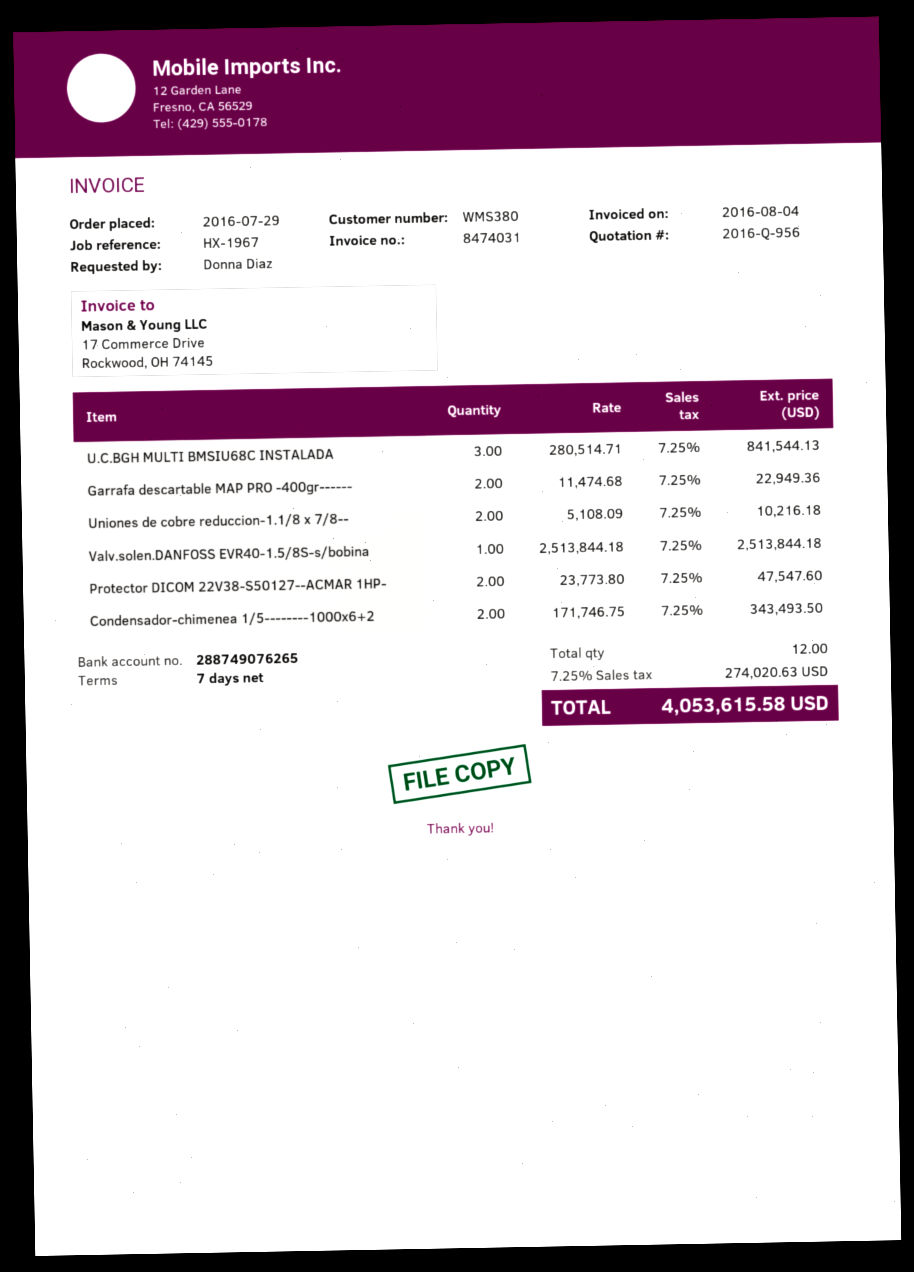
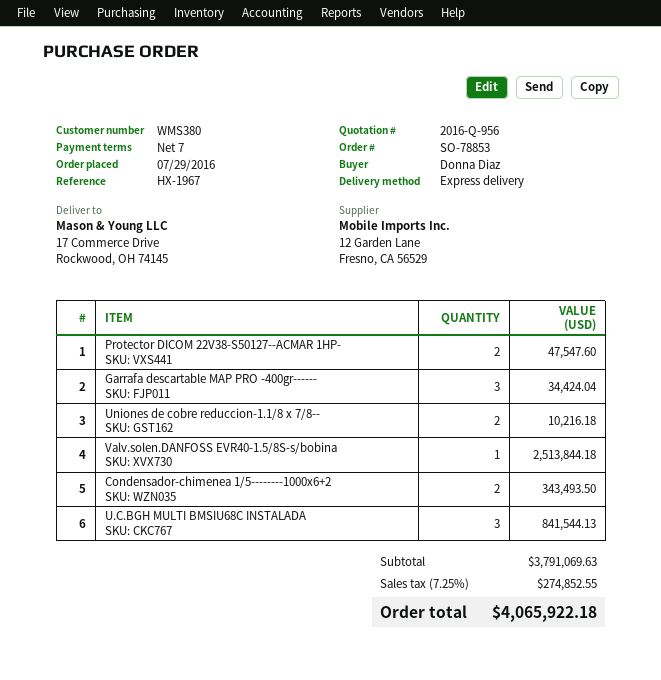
Garrafa descartable MAP PRO -400gr------: 2 for 22949.36 -> 3 for 34424.04
tax: 7.25% = 274020.63 -> 7.25% = 274852.55
total: 4053615.58 -> 4065922.18

